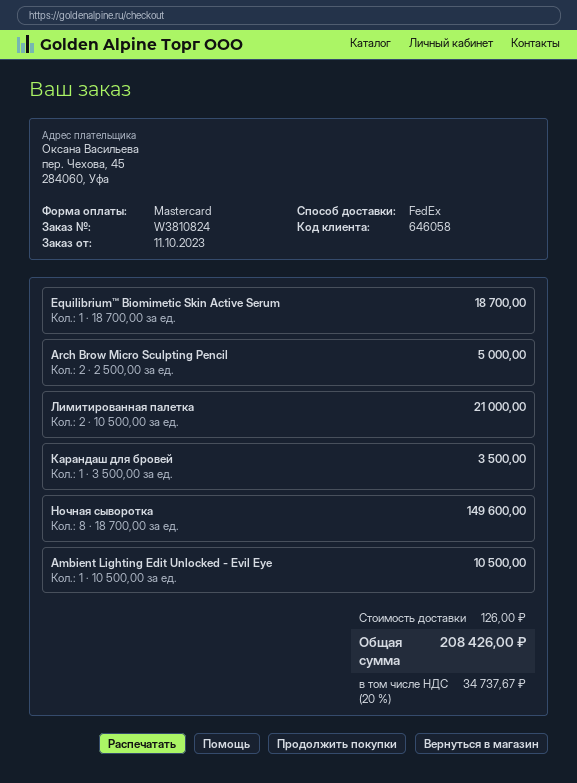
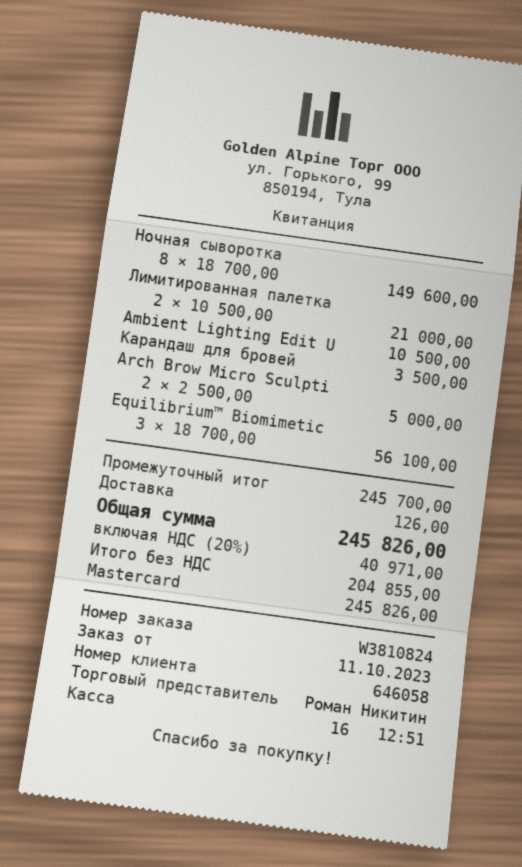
Equilibrium™ Biomimetic Skin Active Serum: 1 x 18700.00 = 18700.00 -> 3 x 18700.00 = 56100.00
tax: 20% = 34737.67 -> 20% = 40971.00
total: 208426.00 -> 245826.00

